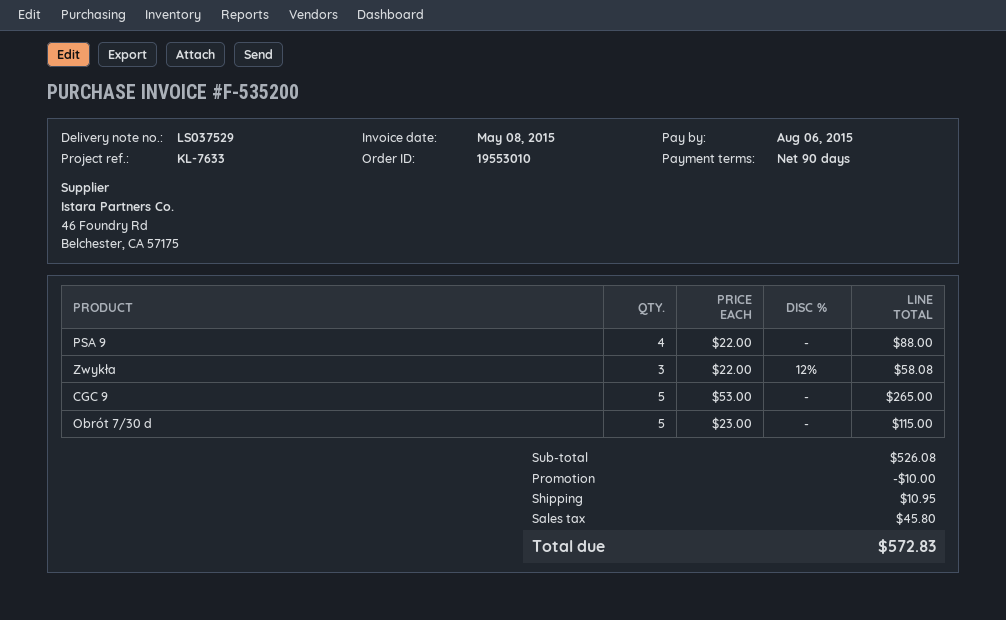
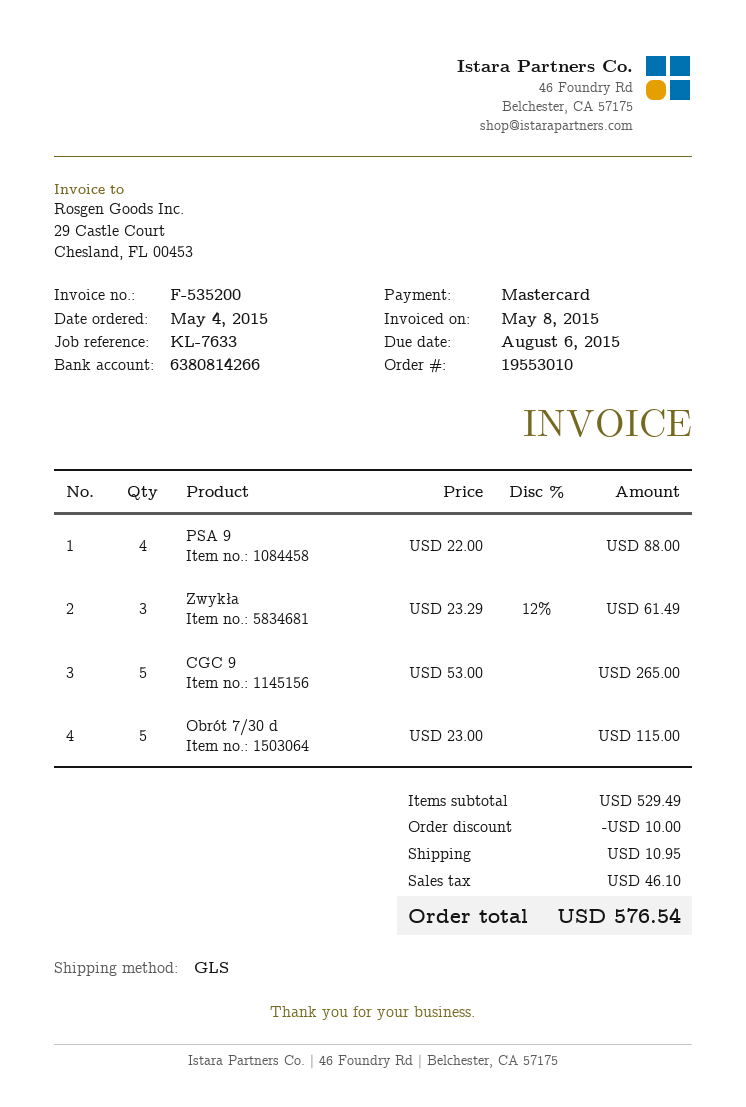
Zwykła: 3 x 22.00 - 12% = 58.08 -> 3 x 23.29 - 12% = 61.49
subtotal: 526.08 -> 529.49
tax: 45.80 -> 46.10
total: 572.83 -> 576.54

